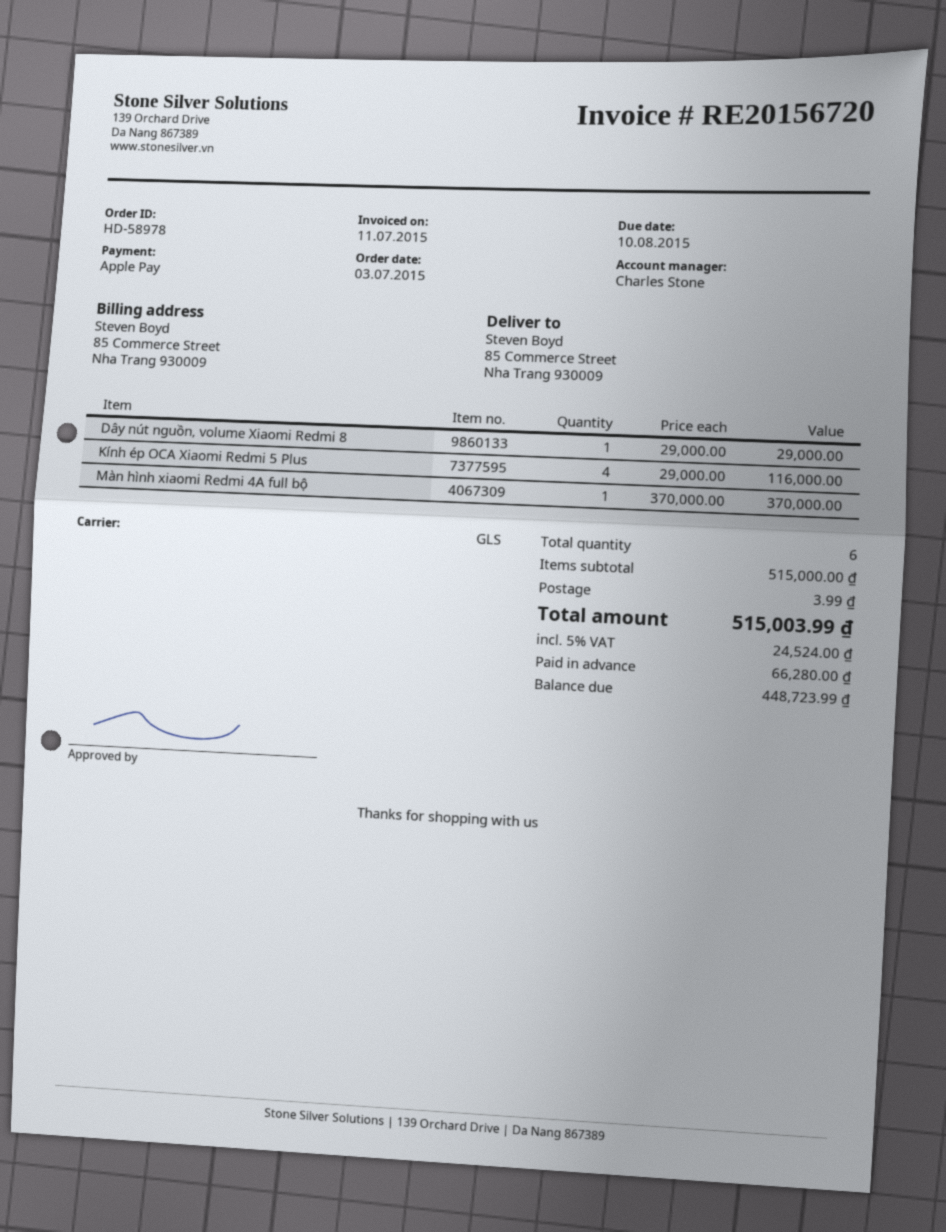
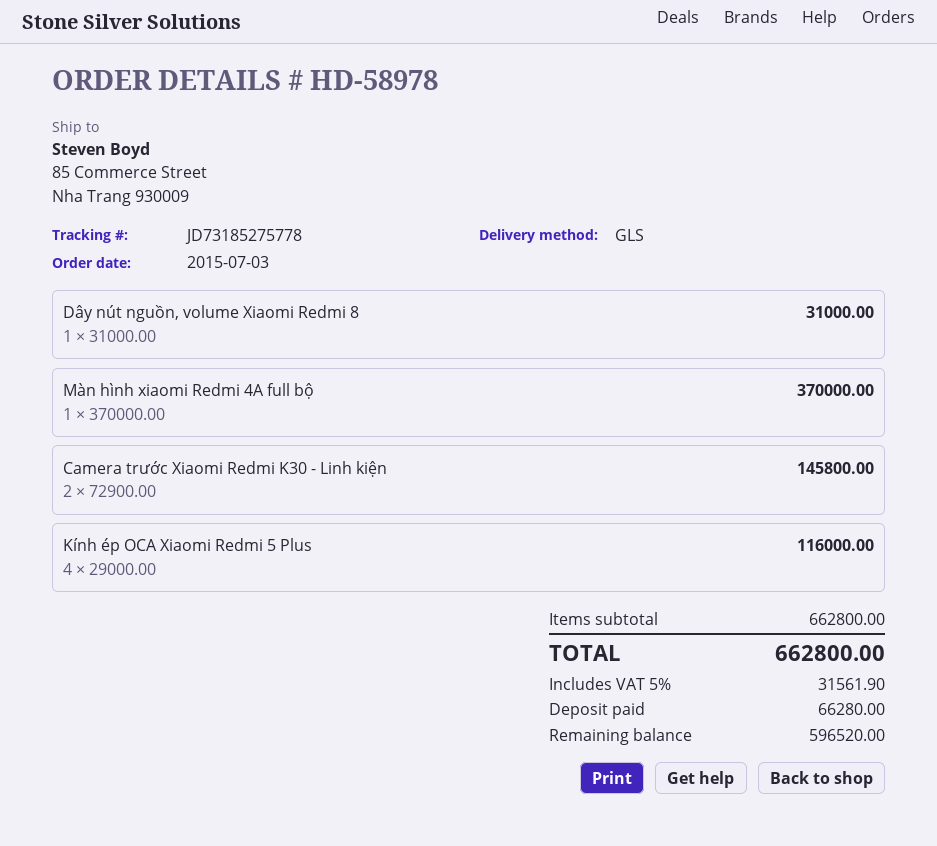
Dây nút nguồn, volume Xiaomi Redmi 8: 1 x 29000.00 = 29000.00 -> 1 x 31000.00 = 31000.00
Camera trước Xiaomi Redmi K30 - Linh kiện: none -> 2 x 72900.00 = 145800.00
subtotal: 515000.00 -> 662800.00
shipping: 3.99 -> none
tax: 5% = 24524.00 -> 5% = 31561.90
total: 515003.99 -> 662800.00
balance: 448723.99 -> 596520.00

